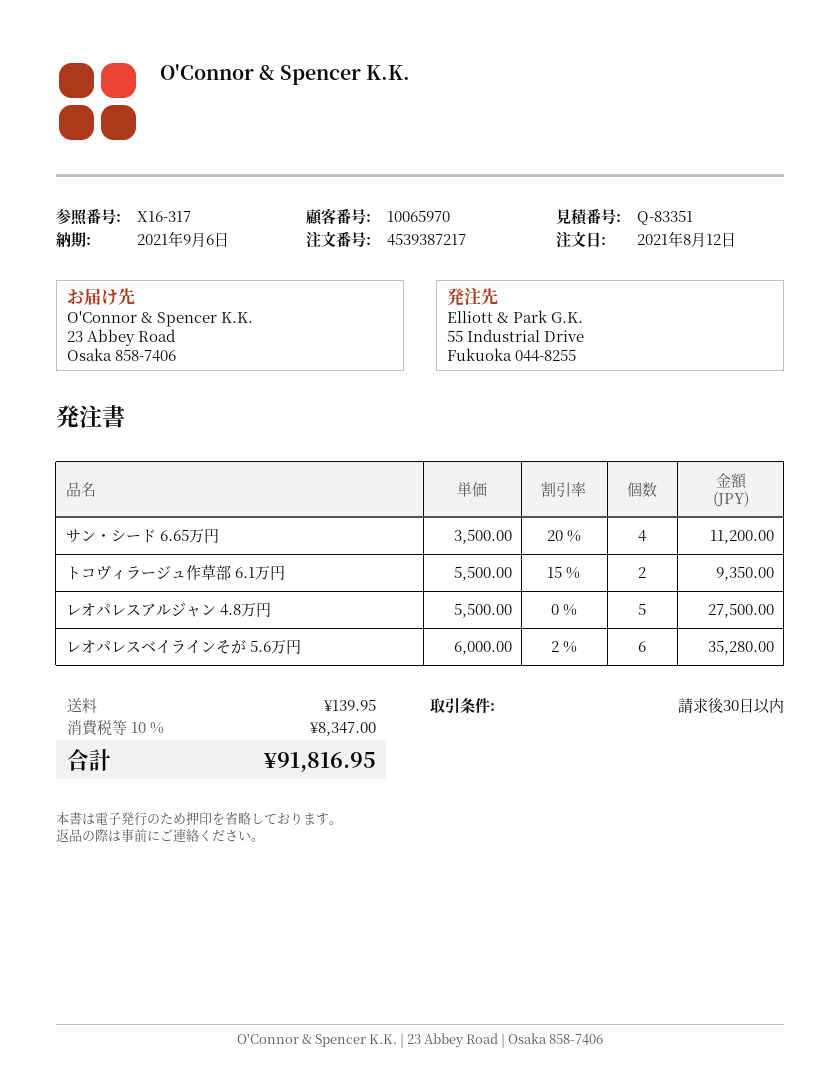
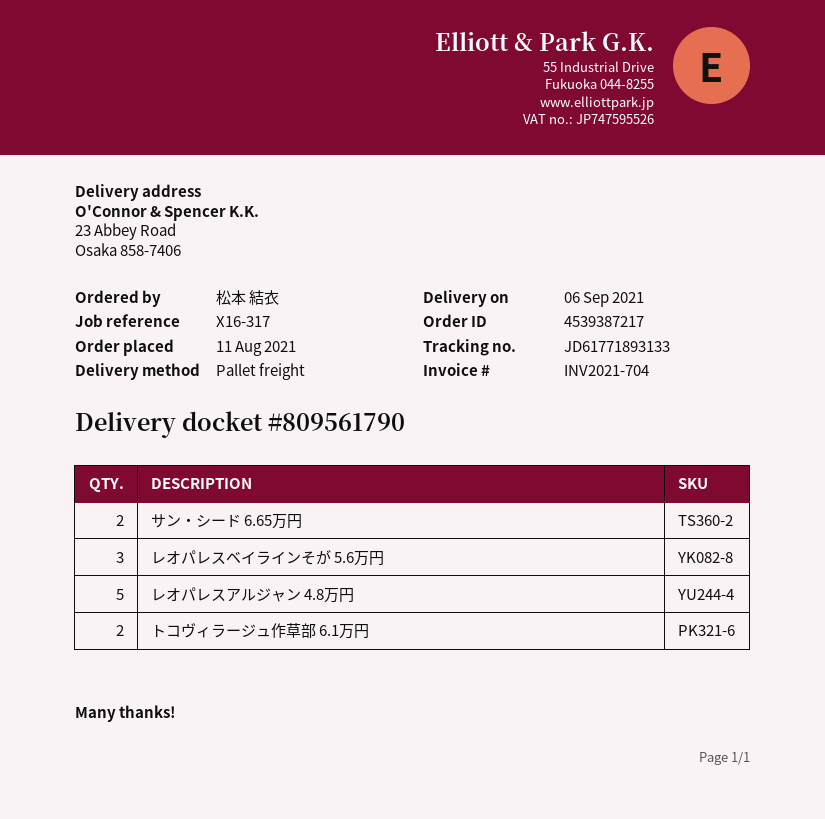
order date: 2021-08-12 -> 2021-08-11
サン・シード 6.65万円: 4 -> 2
レオパレスベイラインそが 5.6万円: 6 -> 3

